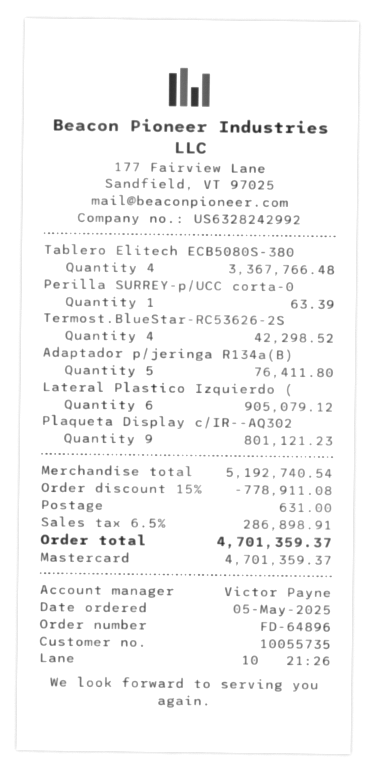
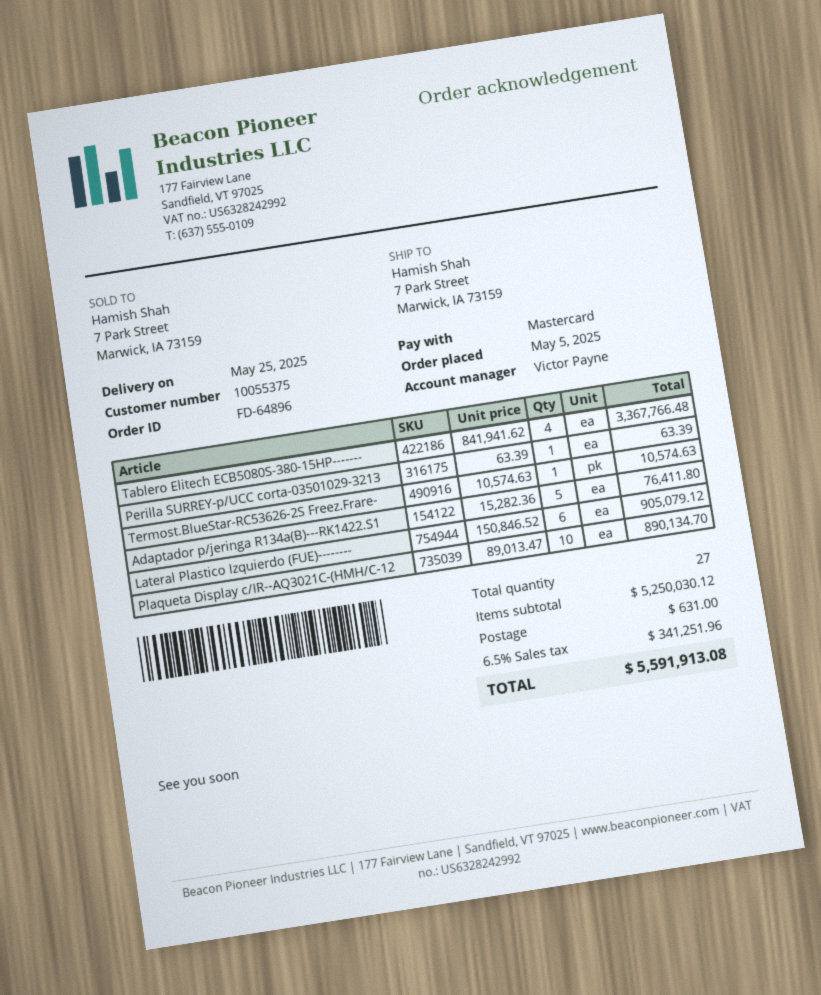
customer number: 10055735 -> 10055375
Termost.BlueStar-RC53626-2S: 4 for 42298.52 -> 1 for 10574.63
Plaqueta Display c/IR--AQ302: 9 for 801121.23 -> 10 for 890134.70
subtotal: 5192740.54 -> 5250030.12
discount: 15% = 778911.08 -> none
tax: 6.5% = 286898.91 -> 6.5% = 341251.96
total: 4701359.37 -> 5591913.08

